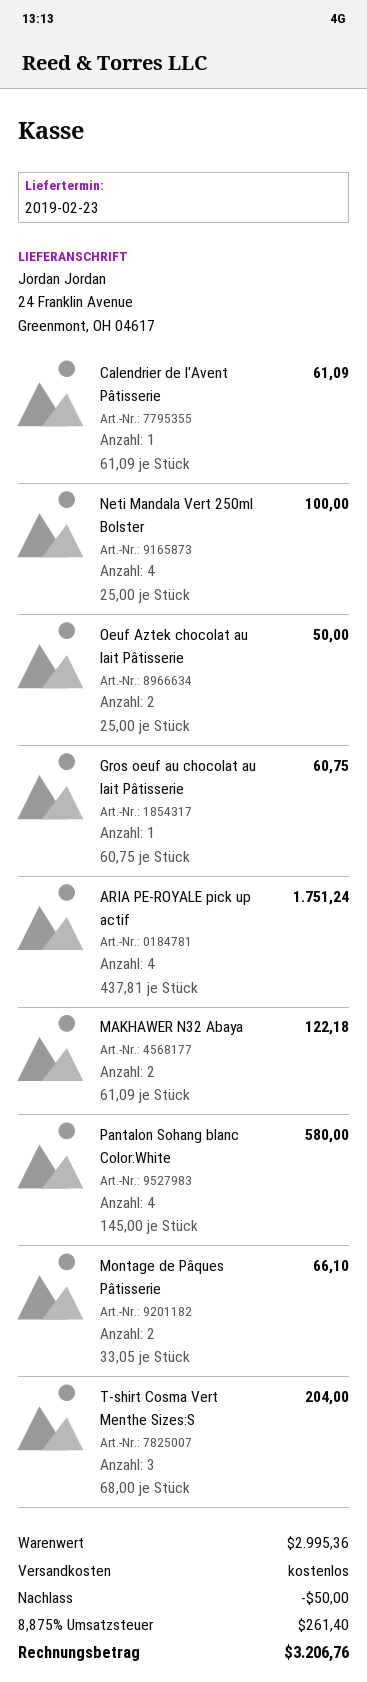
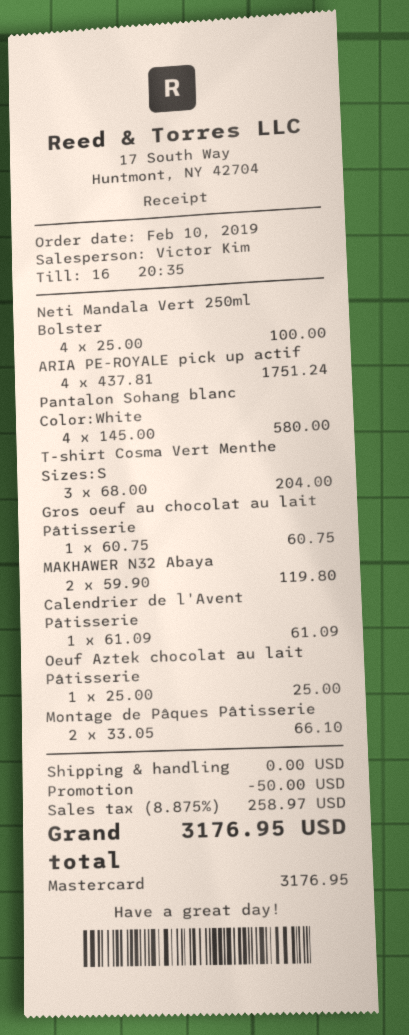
Oeuf Aztek chocolat au lait Pâtisserie: 2 x 25.00 = 50.00 -> 1 x 25.00 = 25.00
MAKHAWER N32 Abaya: 2 x 61.09 = 122.18 -> 2 x 59.90 = 119.80
tax: 8.875% = 261.40 -> 8.875% = 258.97
total: 3206.76 -> 3176.95

